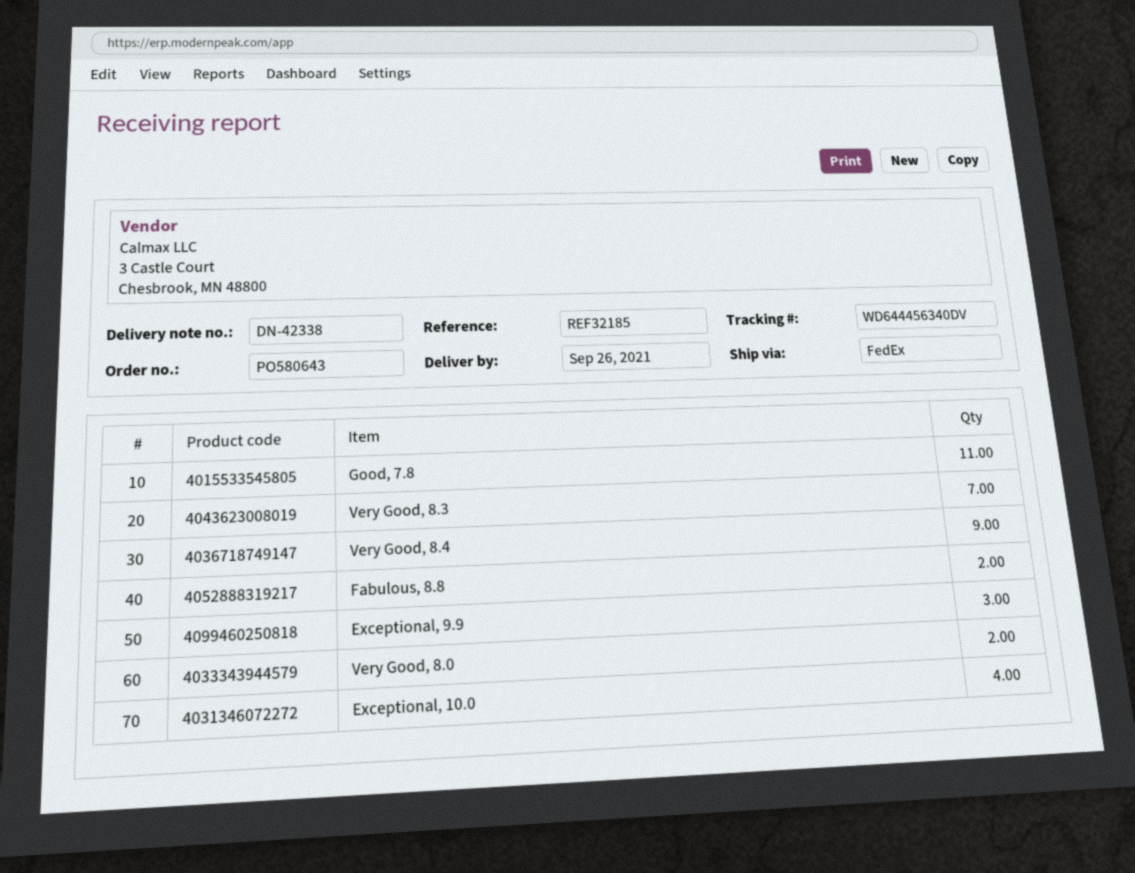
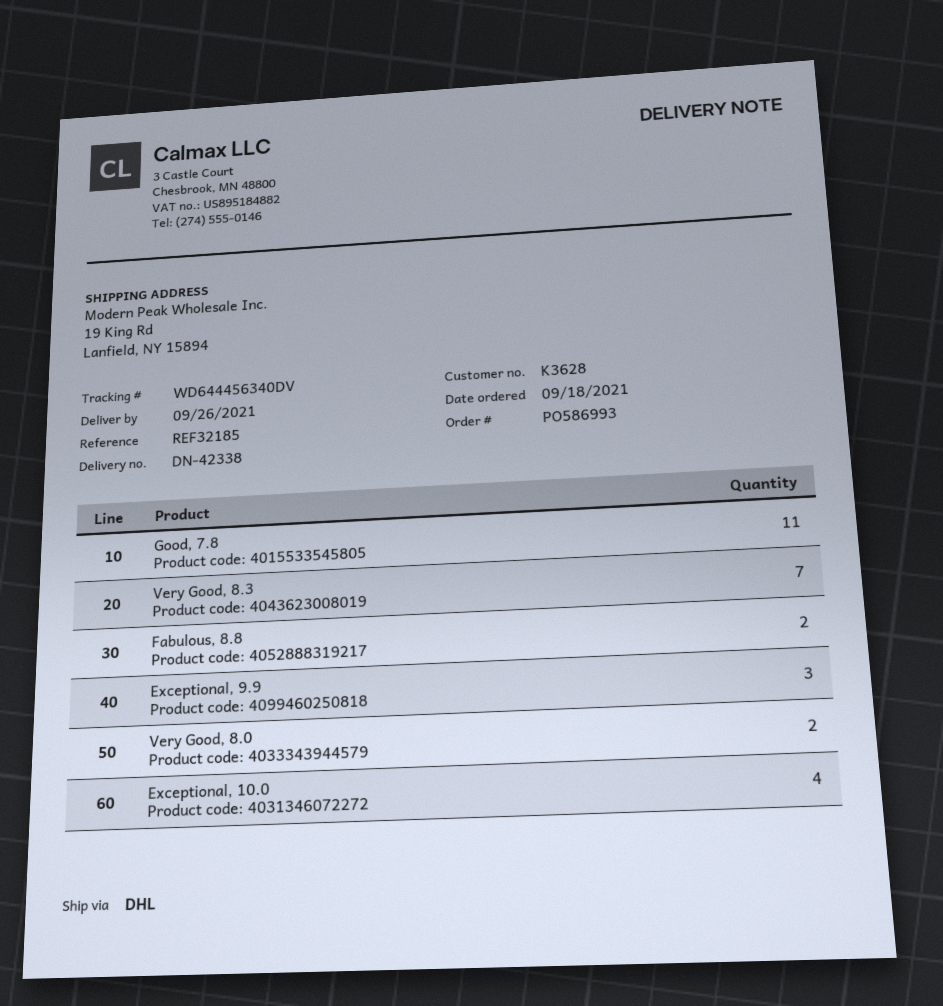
order number: PO580643 -> PO586993
shipping method: FedEx -> DHL
Very Good, 8.4: 9 -> none

